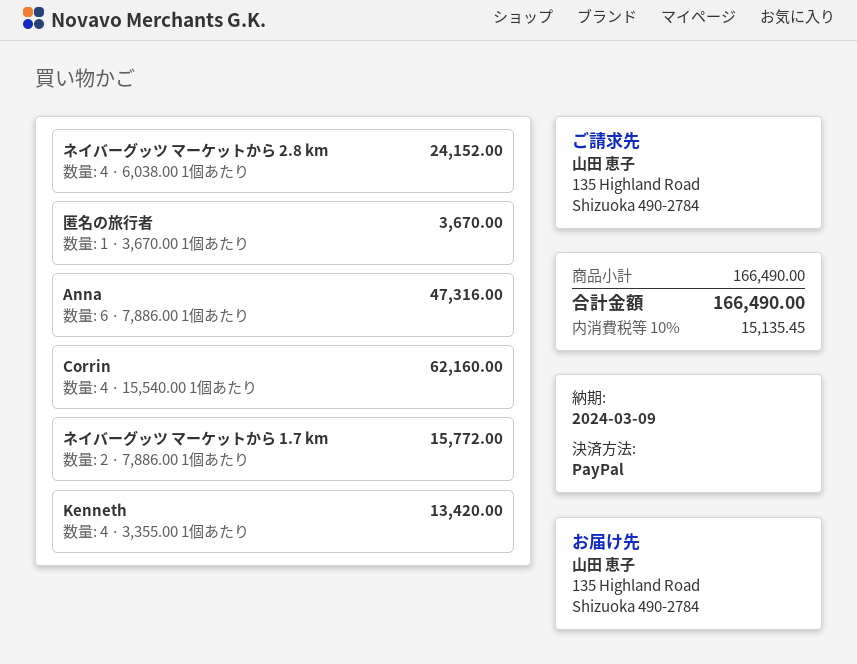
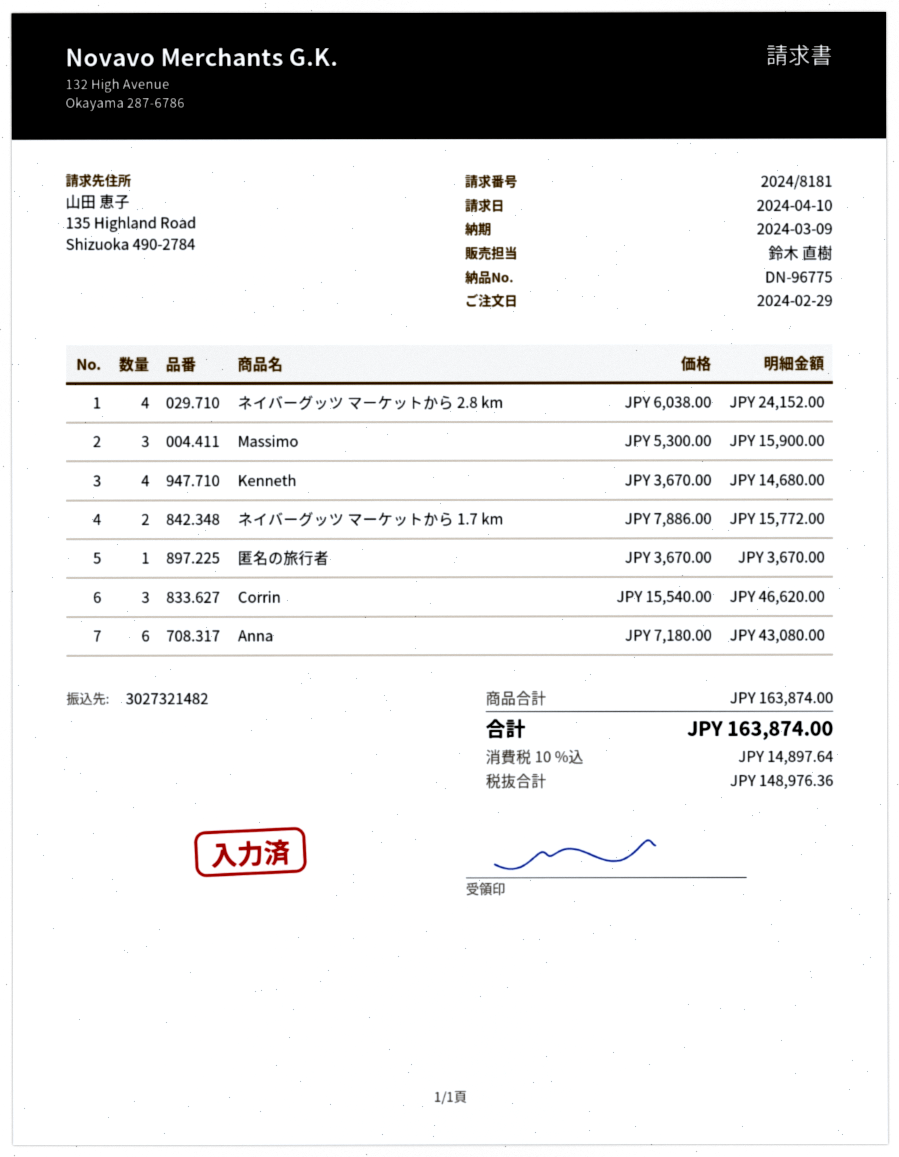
Anna: 6 x 7886.00 = 47316.00 -> 6 x 7180.00 = 43080.00
Corrin: 4 x 15540.00 = 62160.00 -> 3 x 15540.00 = 46620.00
Kenneth: 4 x 3355.00 = 13420.00 -> 4 x 3670.00 = 14680.00
Massimo: none -> 3 x 5300.00 = 15900.00
subtotal: 166490.00 -> 163874.00
tax: 10% = 15135.45 -> 10% = 14897.64
total: 166490.00 -> 163874.00

